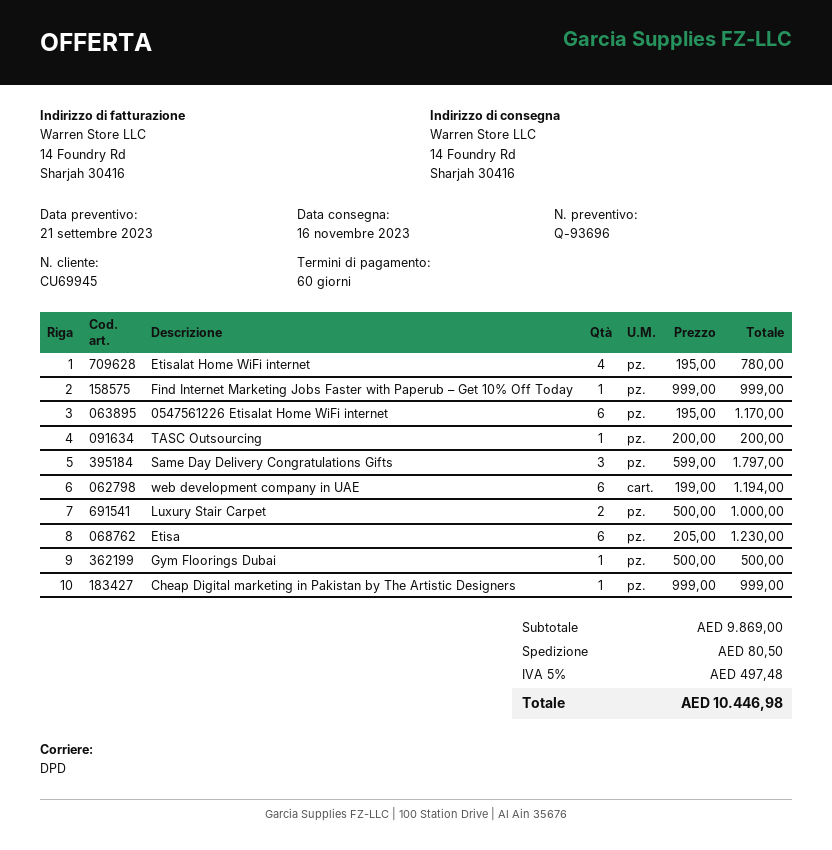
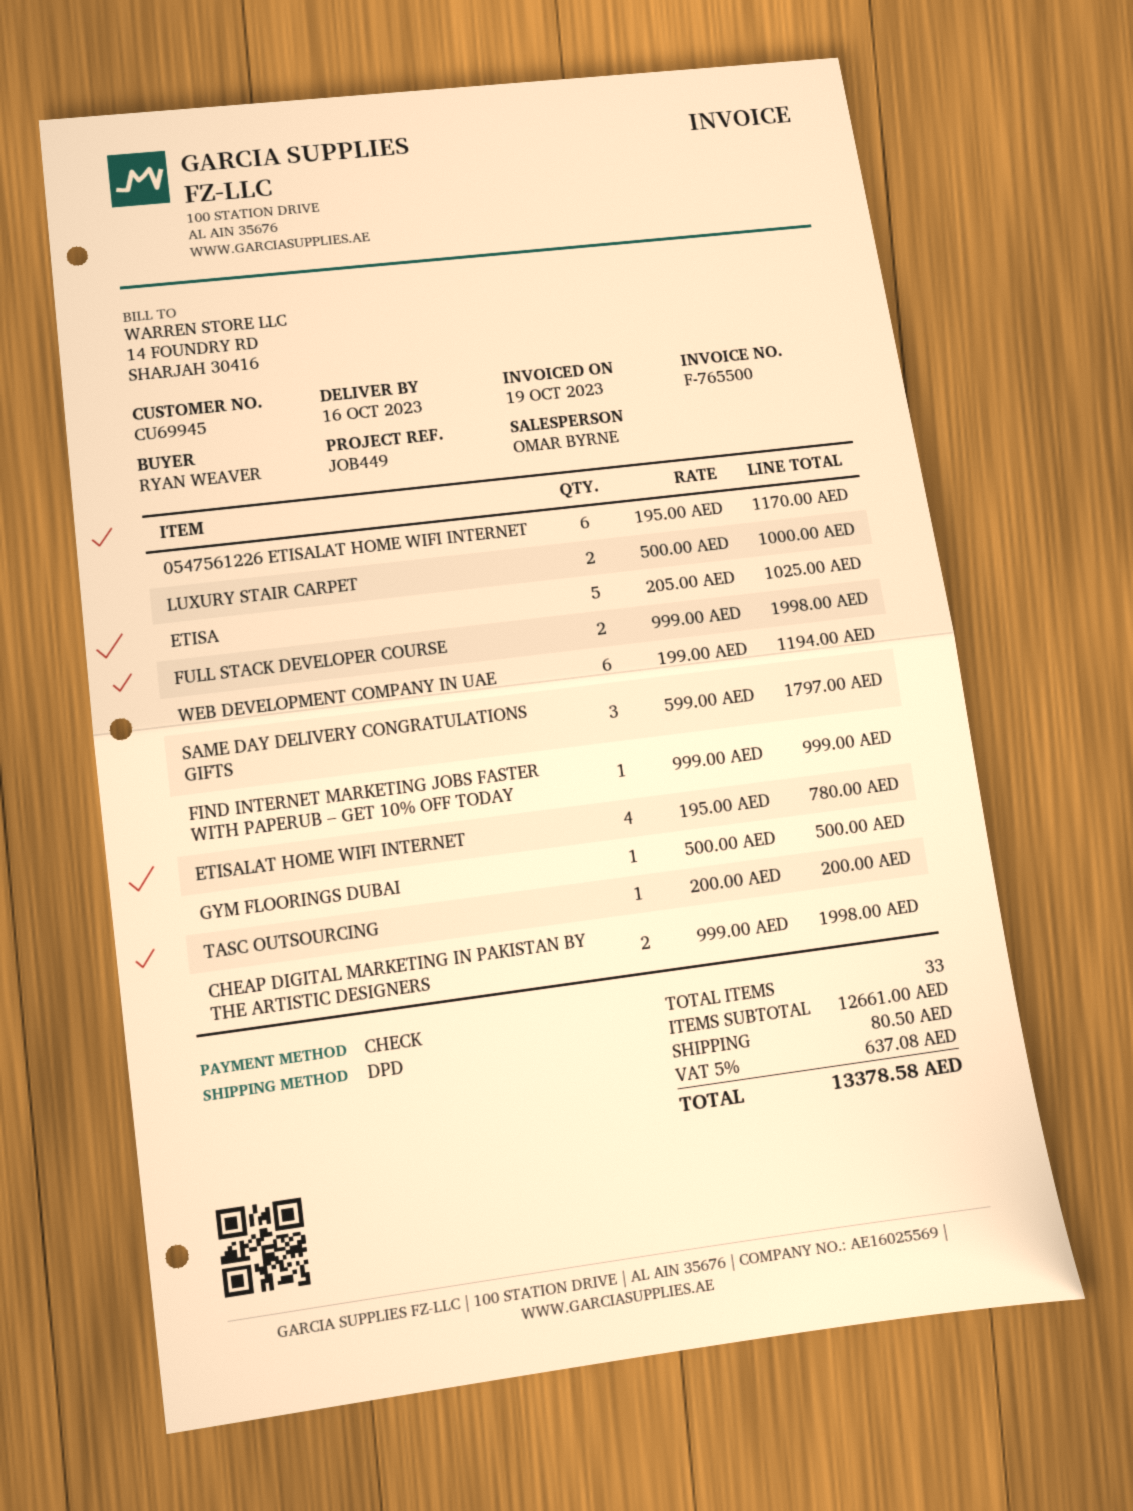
delivery date: 2023-11-16 -> 2023-10-16
Etisa: 6 x 205.00 = 1230.00 -> 5 x 205.00 = 1025.00
Cheap Digital marketing in Pakistan by The Artistic Designers: 1 x 999.00 = 999.00 -> 2 x 999.00 = 1998.00
FULL STACK DEVELOPER COURSE: none -> 2 x 999.00 = 1998.00
subtotal: 9869.00 -> 12661.00
tax: 5% = 497.48 -> 5% = 637.08
total: 10446.98 -> 13378.58

